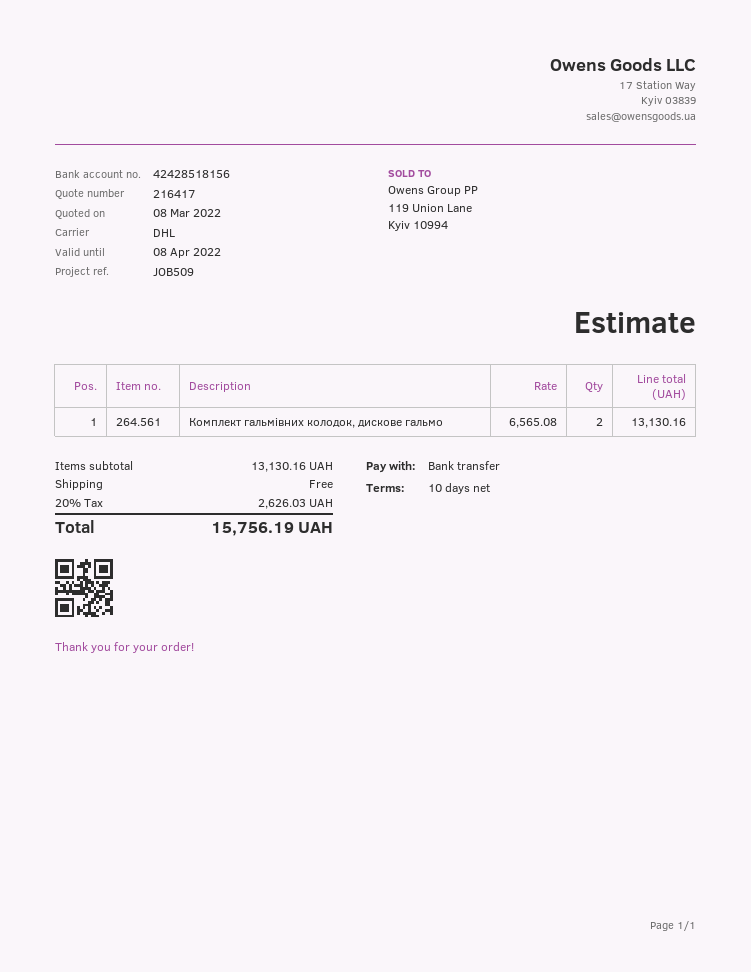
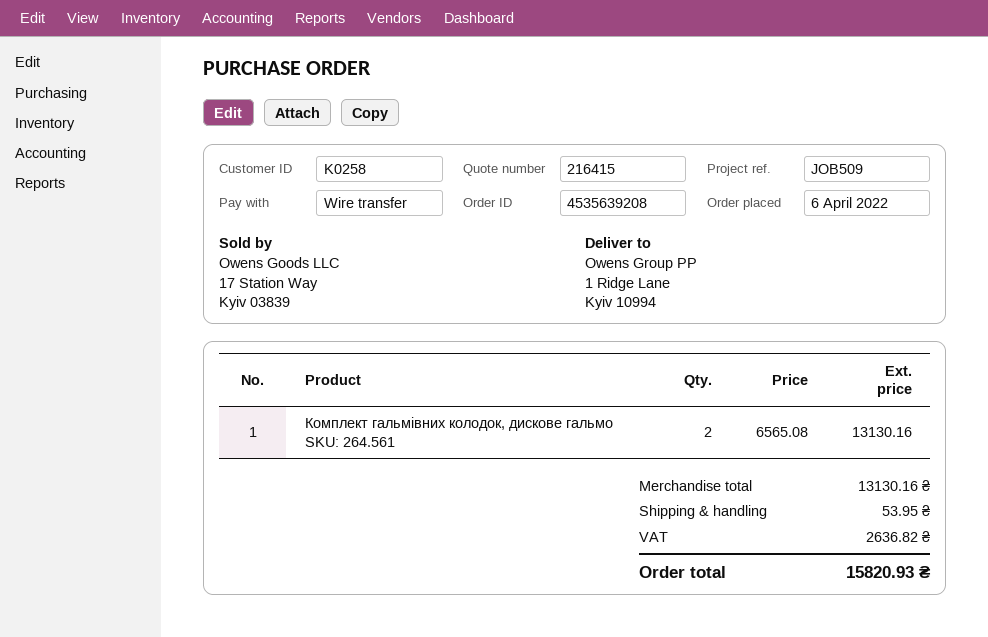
quote number: 216417 -> 216415
shipping: 0.00 -> 53.95
tax: 2626.03 -> 2636.82
total: 15756.19 -> 15820.93

